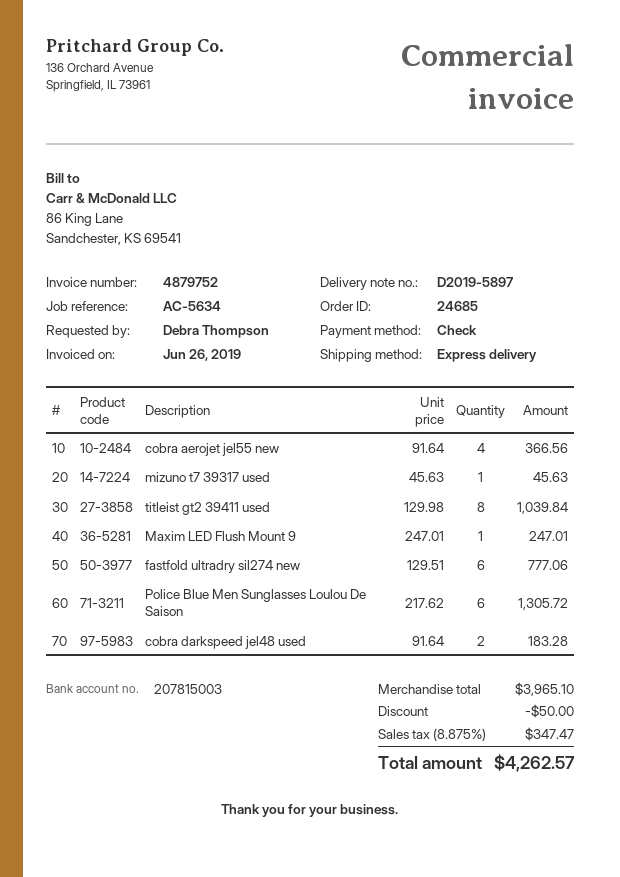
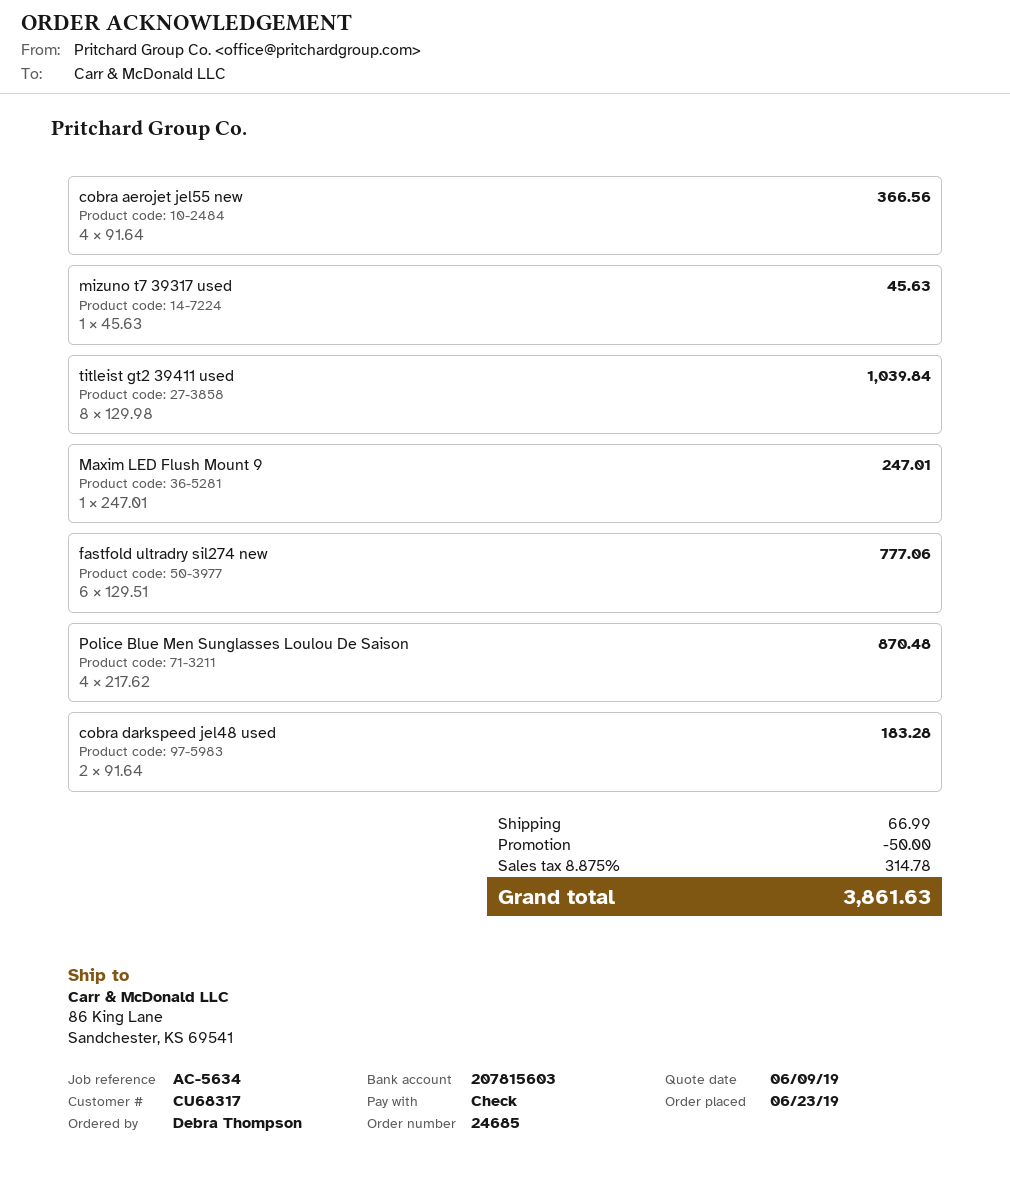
bank account: 207815003 -> 207815603
Police Blue Men Sunglasses Loulou De Saison: 6 x 217.62 = 1305.72 -> 4 x 217.62 = 870.48
shipping: none -> 66.99
tax: 8.875% = 347.47 -> 8.875% = 314.78
total: 4262.57 -> 3861.63

